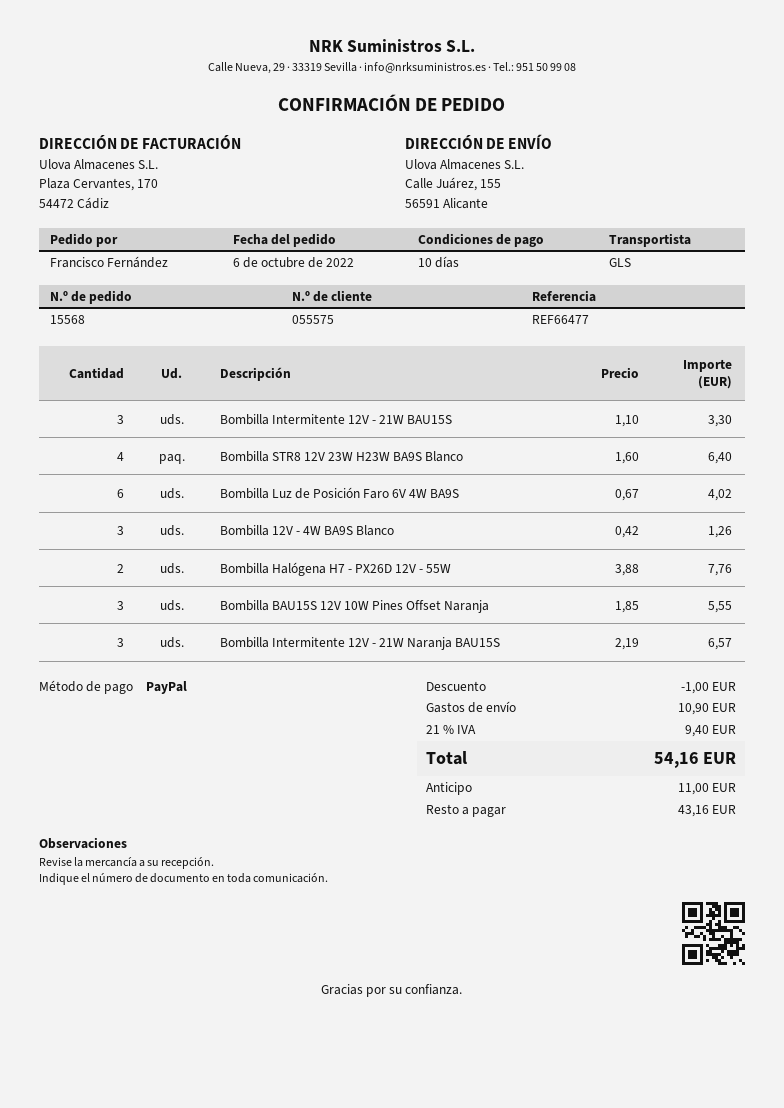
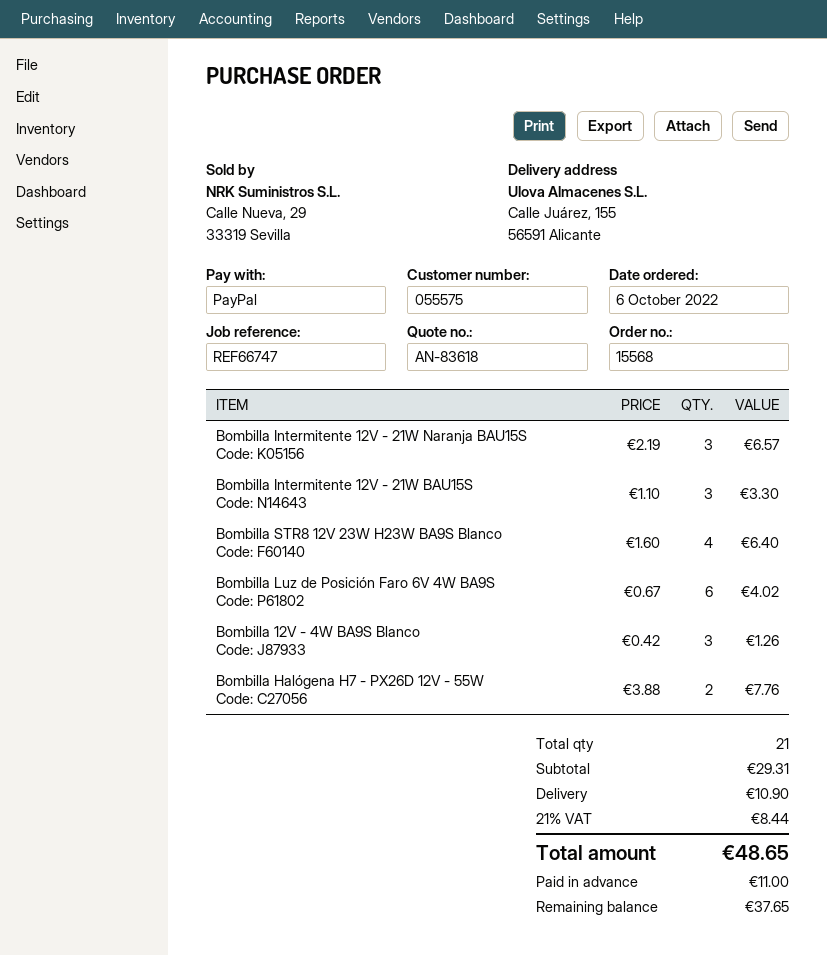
reference: REF66477 -> REF66747
Bombilla BAU15S 12V 10W Pines Offset Naranja: 3 x 1.85 = 5.55 -> none
discount: 1.00 -> none
tax: 21% = 9.40 -> 21% = 8.44
total: 54.16 -> 48.65
balance: 43.16 -> 37.65

